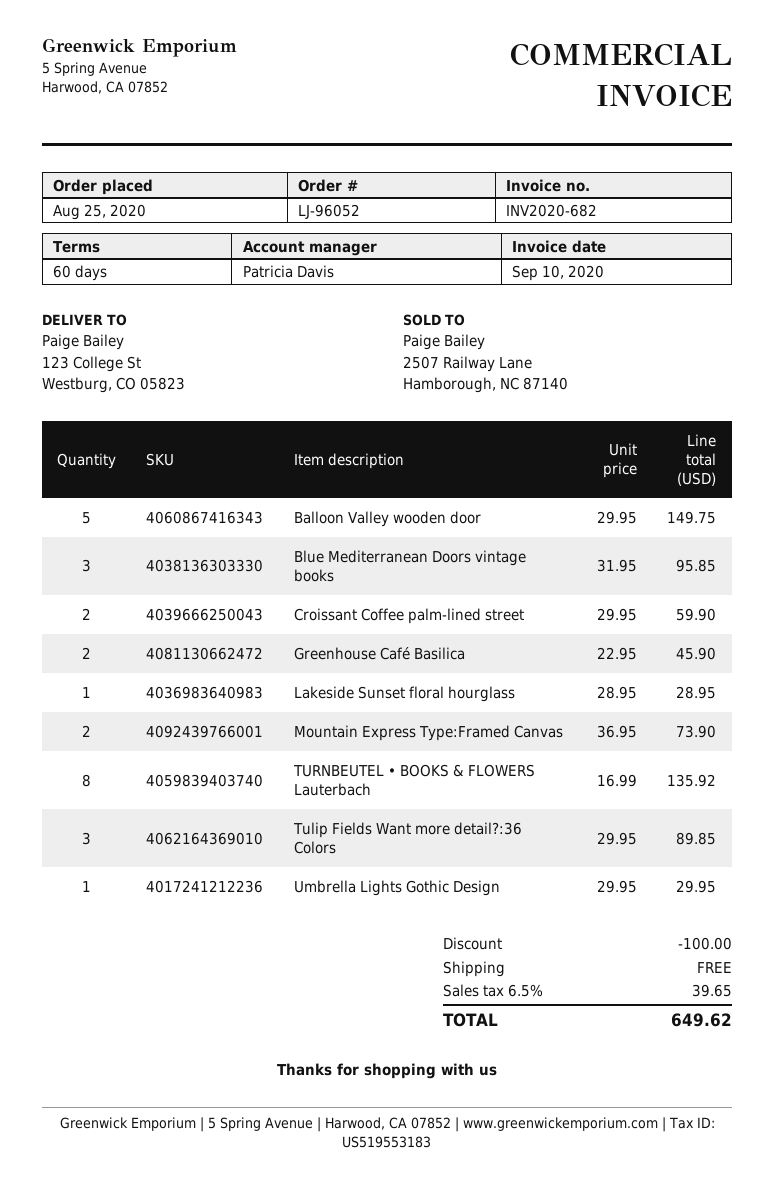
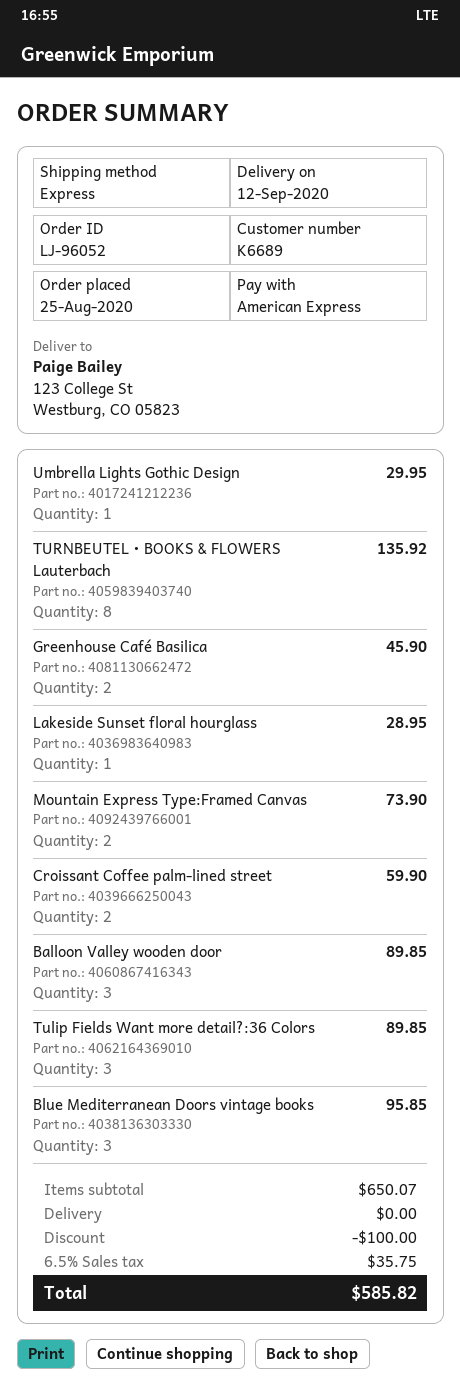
Balloon Valley wooden door: 5 for 149.75 -> 3 for 89.85
tax: 6.5% = 39.65 -> 6.5% = 35.75
total: 649.62 -> 585.82

